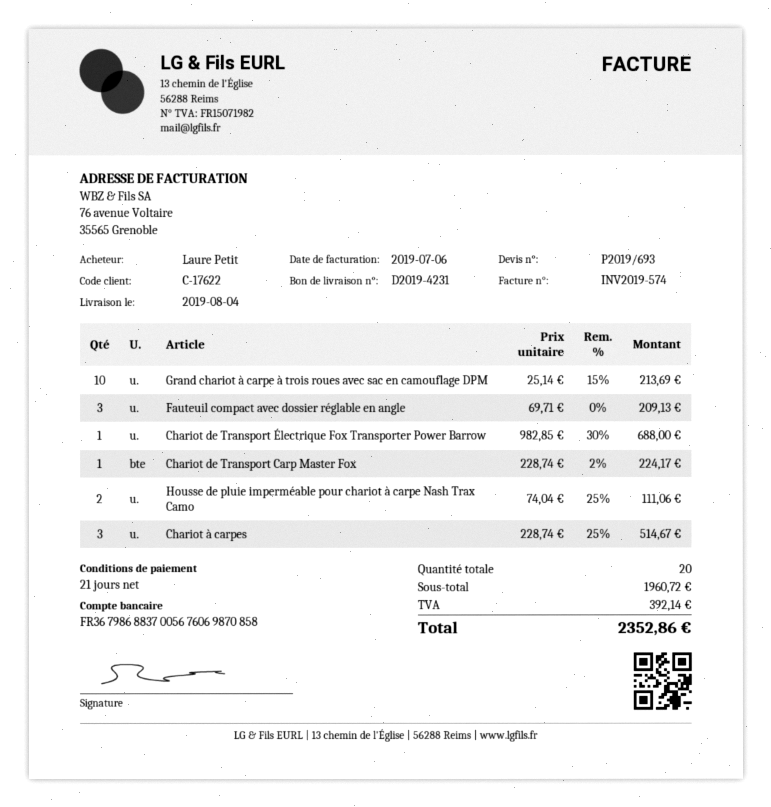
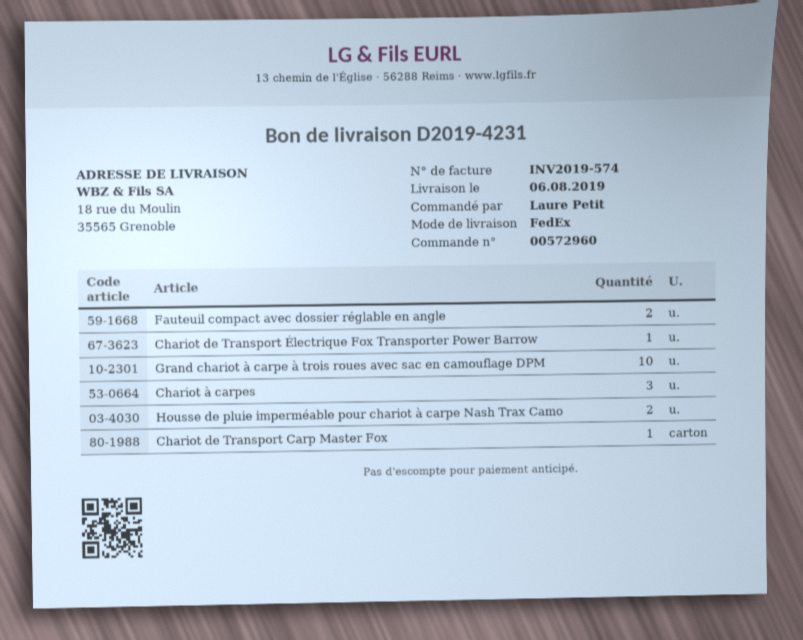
delivery date: 2019-08-04 -> 2019-08-06
Fauteuil compact avec dossier réglable en angle: 3 -> 2

